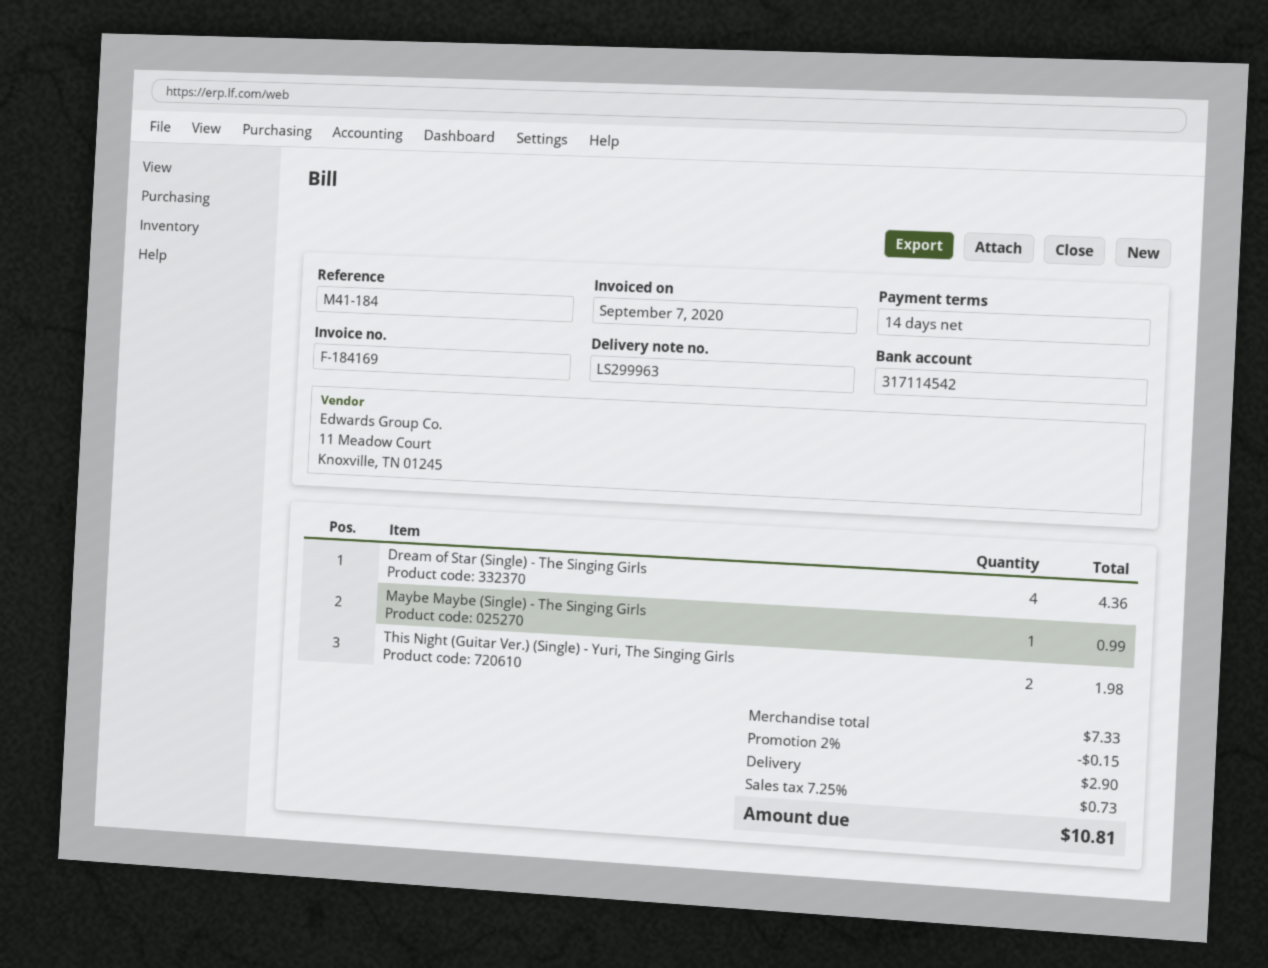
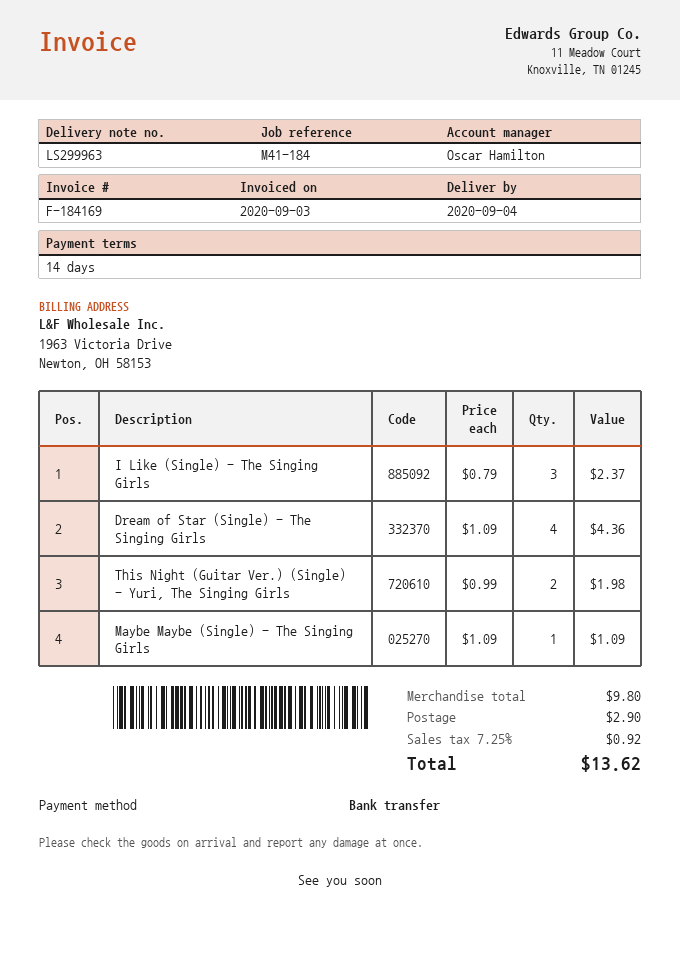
invoice date: 2020-09-07 -> 2020-09-03
Maybe Maybe (Single) - The Singing Girls: 1 for 0.99 -> 1 for 1.09
I Like (Single) - The Singing Girls: none -> 3 for 2.37
subtotal: 7.33 -> 9.80
discount: 2% = 0.15 -> none
tax: 7.25% = 0.73 -> 7.25% = 0.92
total: 10.81 -> 13.62

